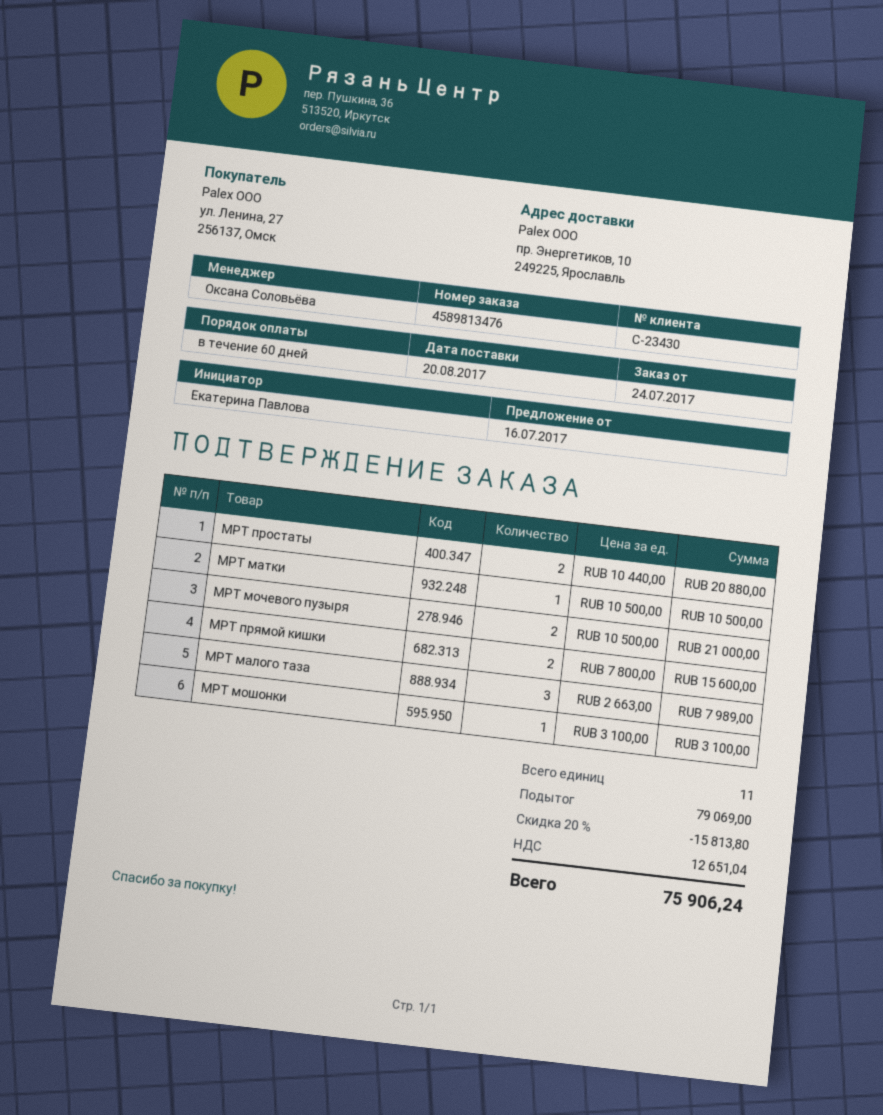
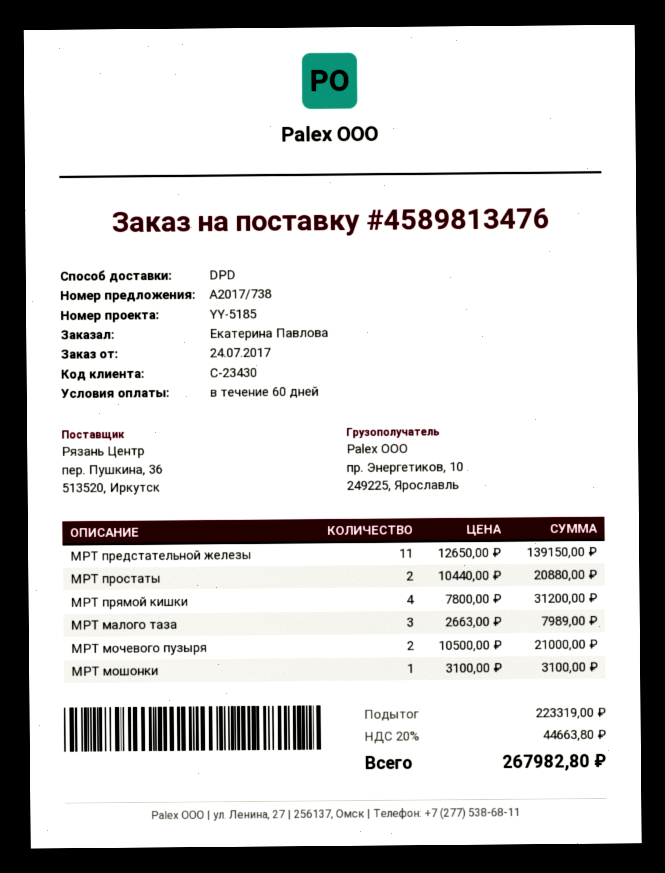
МРТ матки: 1 x 10500.00 = 10500.00 -> none
МРТ прямой кишки: 2 x 7800.00 = 15600.00 -> 4 x 7800.00 = 31200.00
МРТ предстательной железы: none -> 11 x 12650.00 = 139150.00
subtotal: 79069.00 -> 223319.00
discount: 20% = 15813.80 -> none
tax: 12651.04 -> 44663.80
total: 75906.24 -> 267982.80

